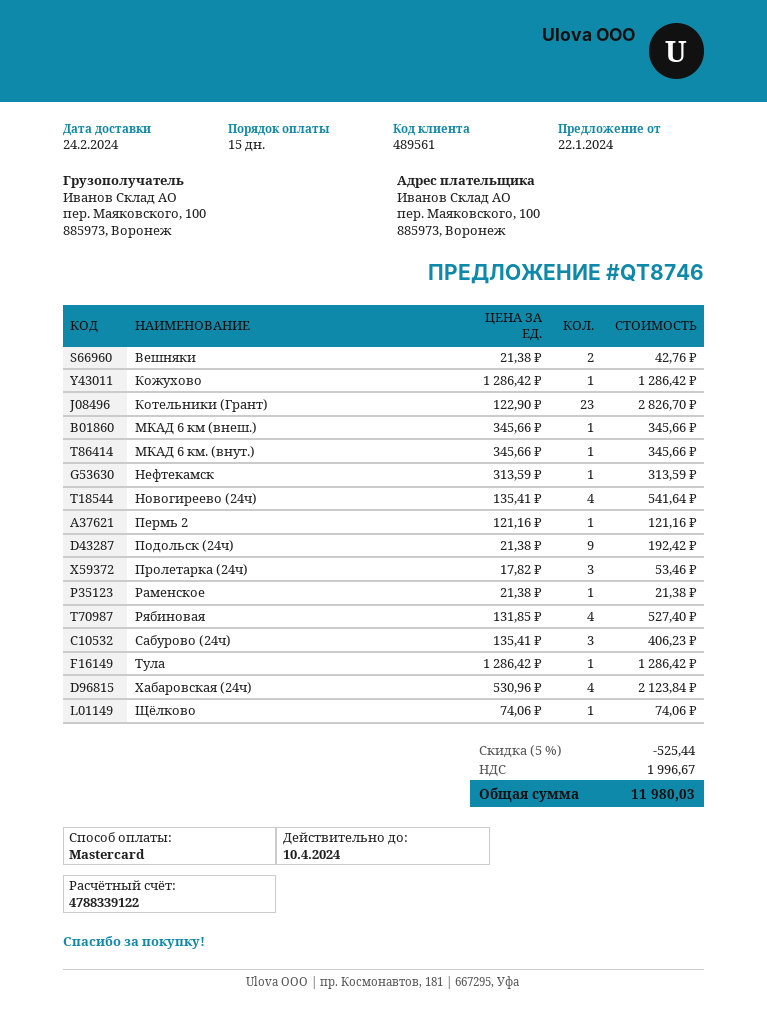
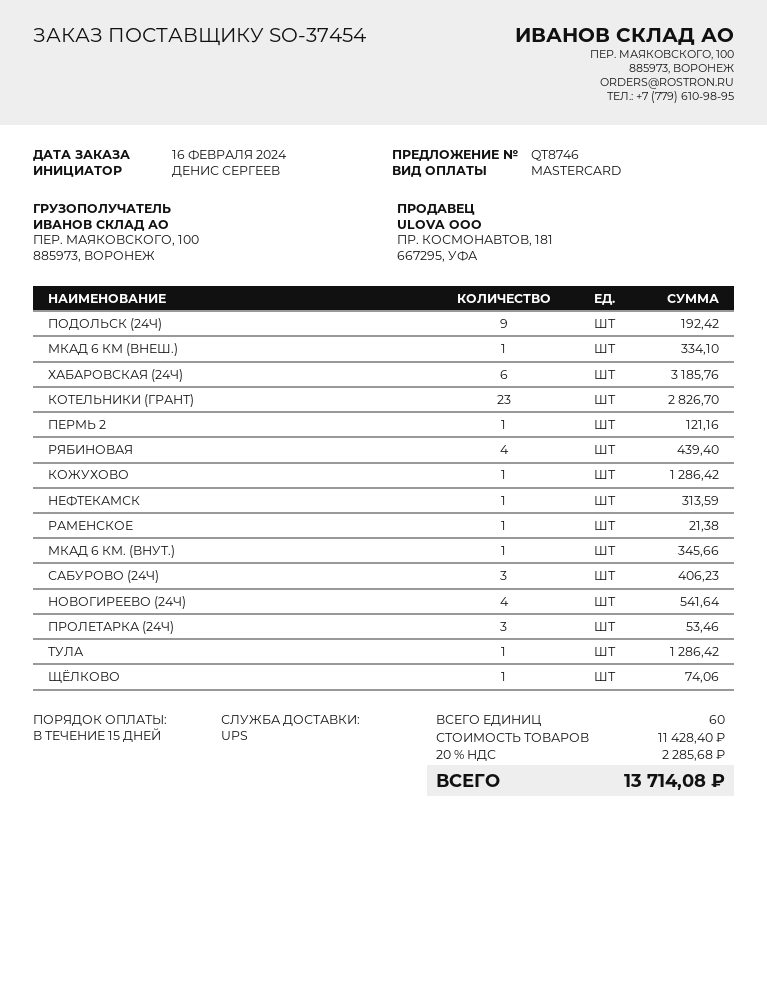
Вешняки: 2 for 42.76 -> none
МКАД 6 км (внеш.): 1 for 345.66 -> 1 for 334.10
Рябиновая: 4 for 527.40 -> 4 for 439.40
Хабаровская (24ч): 4 for 2123.84 -> 6 for 3185.76
discount: 5% = 525.44 -> none
tax: 1996.67 -> 2285.68
total: 11980.03 -> 13714.08

